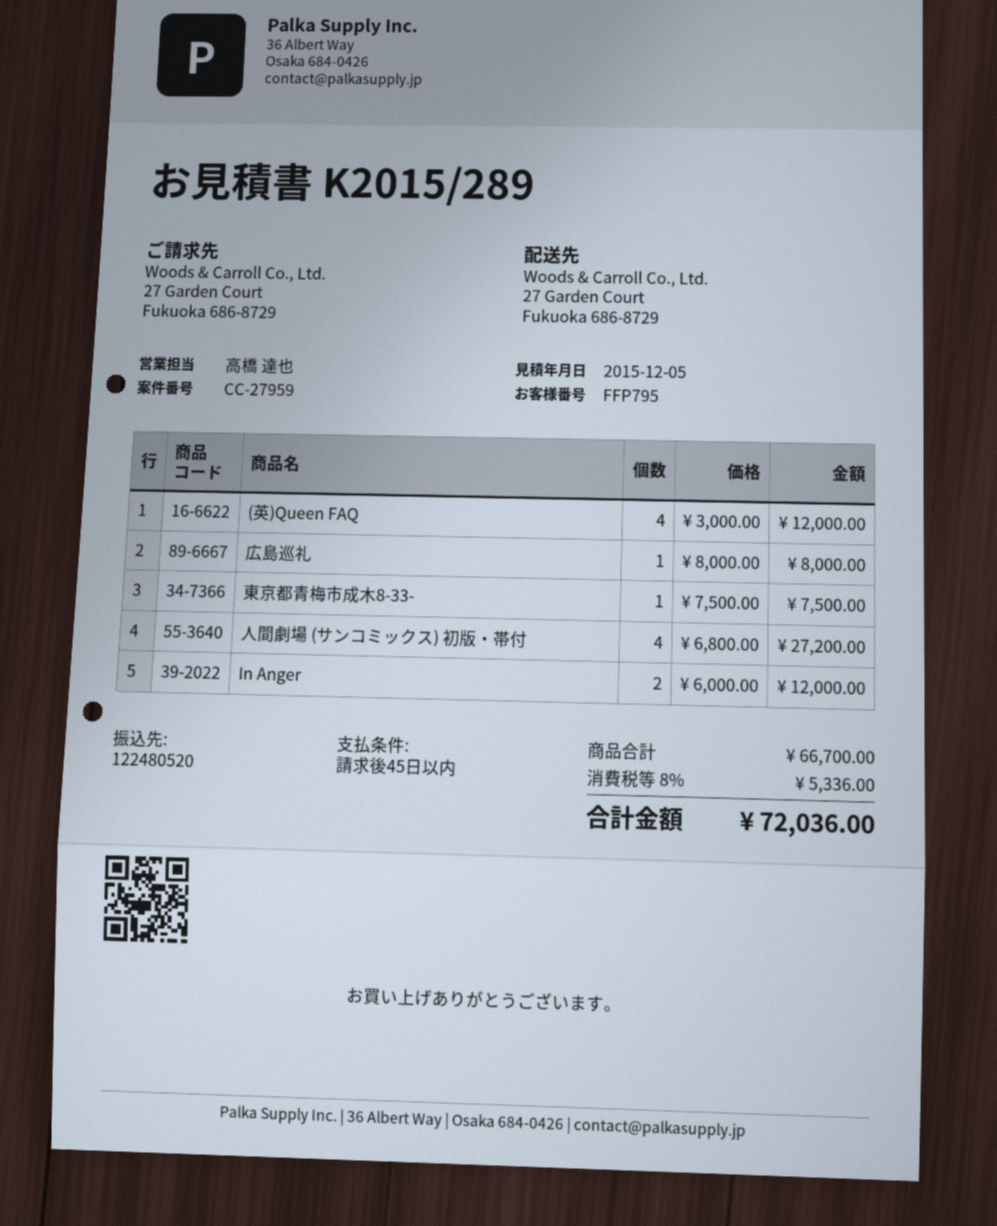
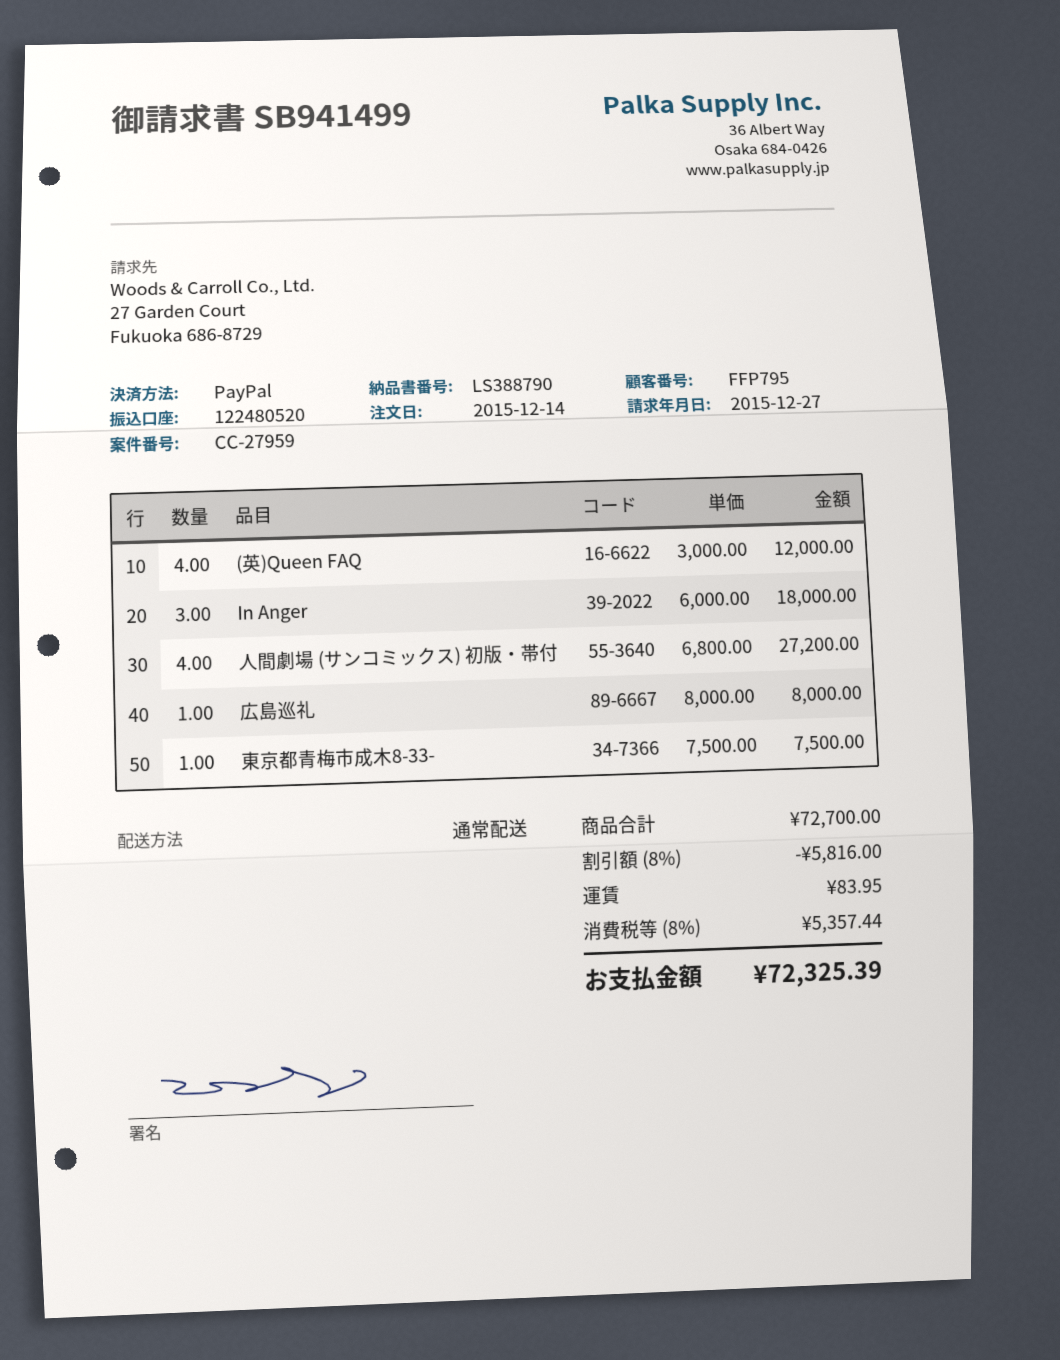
In Anger: 2 x 6000.00 = 12000.00 -> 3 x 6000.00 = 18000.00
subtotal: 66700.00 -> 72700.00
discount: none -> 8% = 5816.00
shipping: none -> 83.95
tax: 8% = 5336.00 -> 8% = 5357.44
total: 72036.00 -> 72325.39

